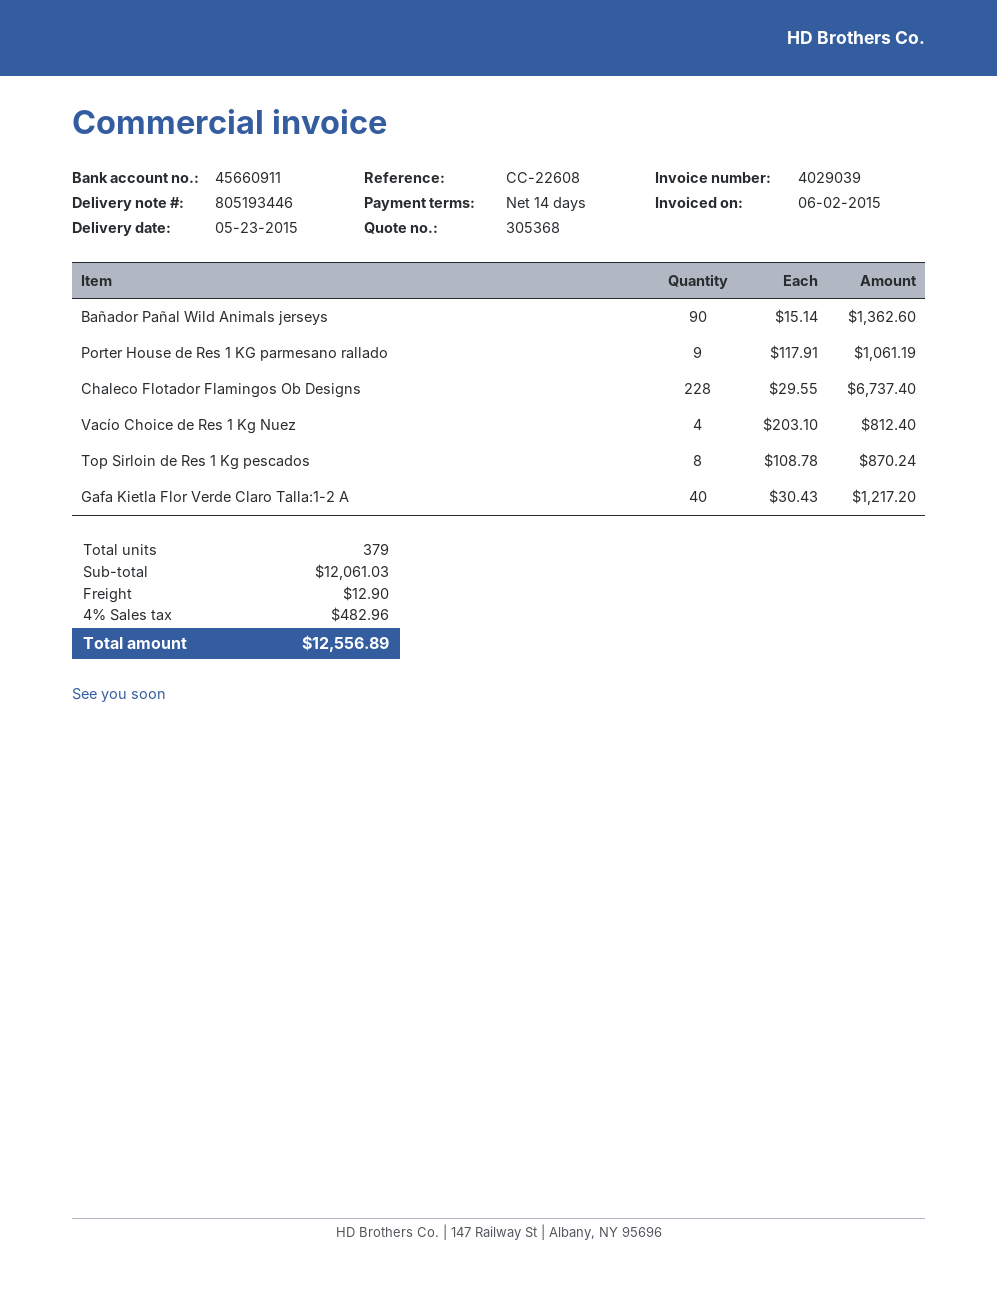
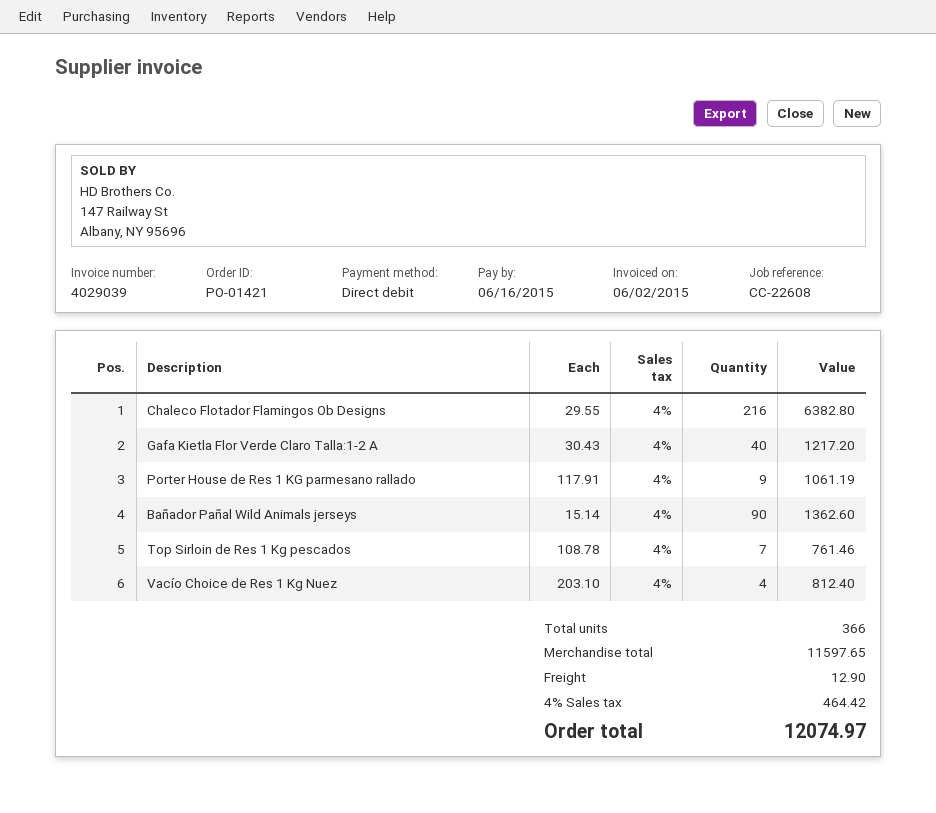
Chaleco Flotador Flamingos Ob Designs: 228 x 29.55 = 6737.40 -> 216 x 29.55 = 6382.80
Top Sirloin de Res 1 Kg pescados: 8 x 108.78 = 870.24 -> 7 x 108.78 = 761.46
total quantity: 379 -> 366
subtotal: 12061.03 -> 11597.65
tax: 4% = 482.96 -> 4% = 464.42
total: 12556.89 -> 12074.97

